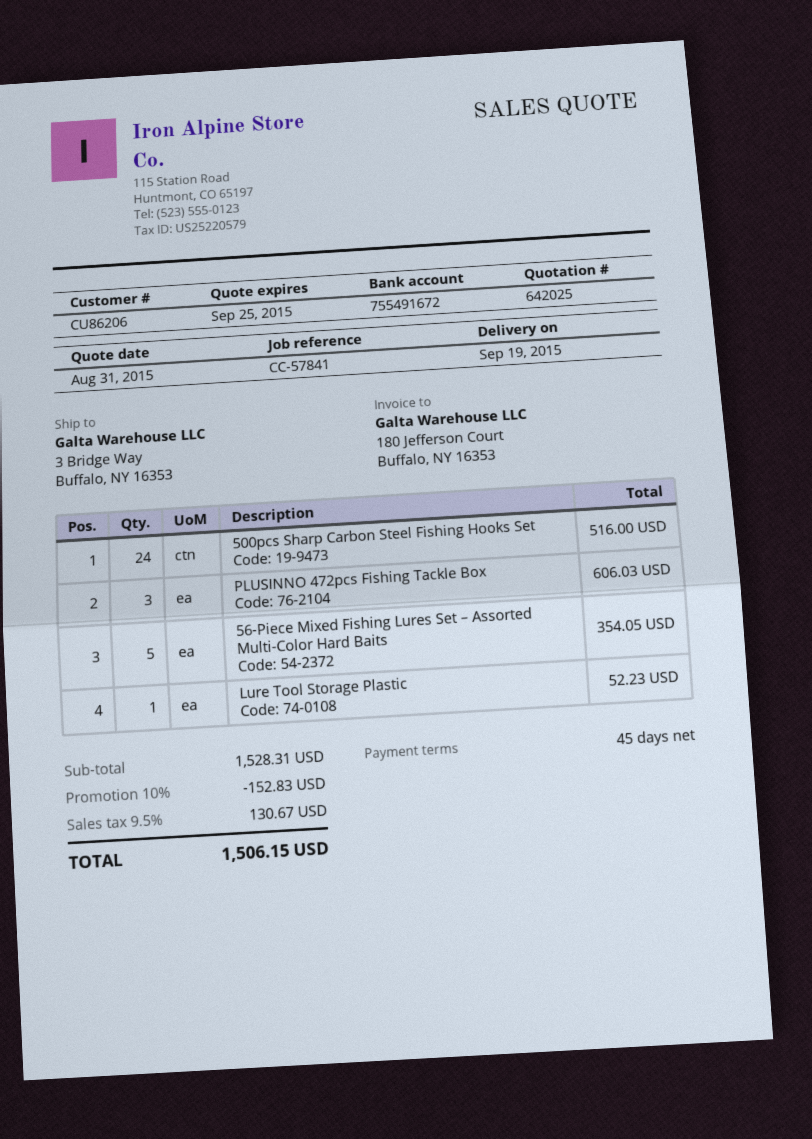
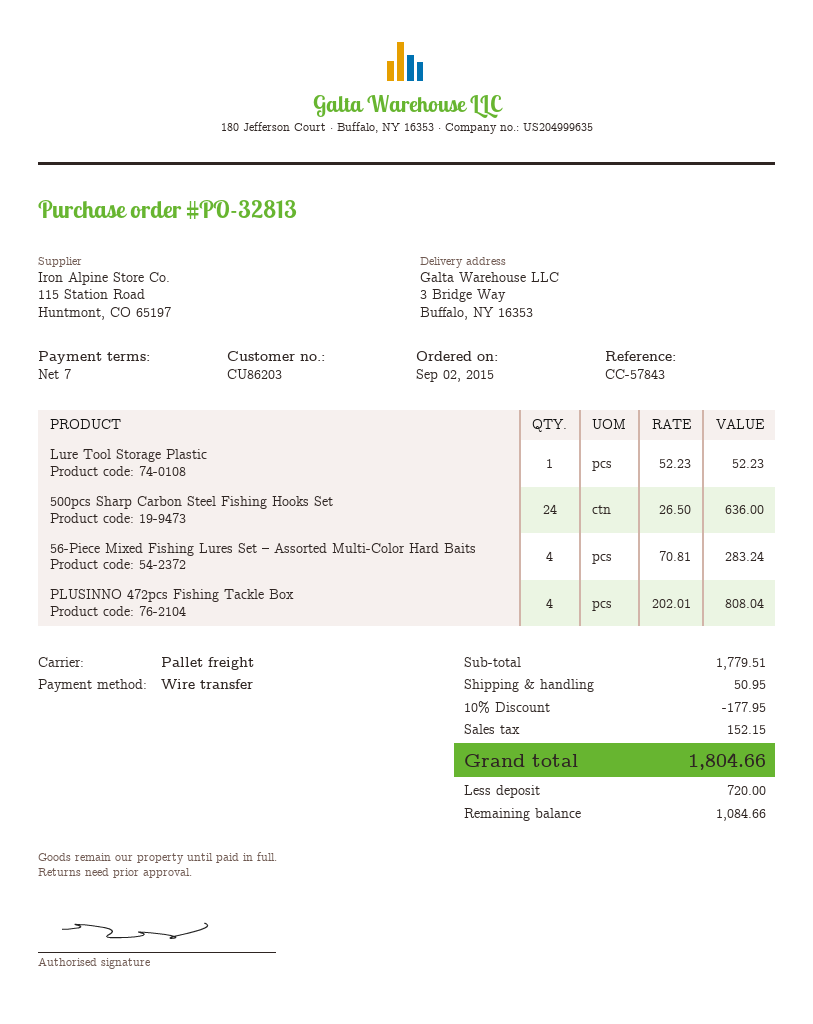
payment terms: 45 days -> 7 days
customer number: CU86206 -> CU86203
reference: CC-57841 -> CC-57843
500pcs Sharp Carbon Steel Fishing Hooks Set: 24 for 516.00 -> 24 for 636.00
PLUSINNO 472pcs Fishing Tackle Box: 3 for 606.03 -> 4 for 808.04
56-Piece Mixed Fishing Lures Set – Assorted Multi-Color Hard Baits: 5 for 354.05 -> 4 for 283.24
subtotal: 1528.31 -> 1779.51
discount: 10% = 152.83 -> 10% = 177.95
shipping: none -> 50.95
tax: 130.67 -> 152.15
total: 1506.15 -> 1804.66

